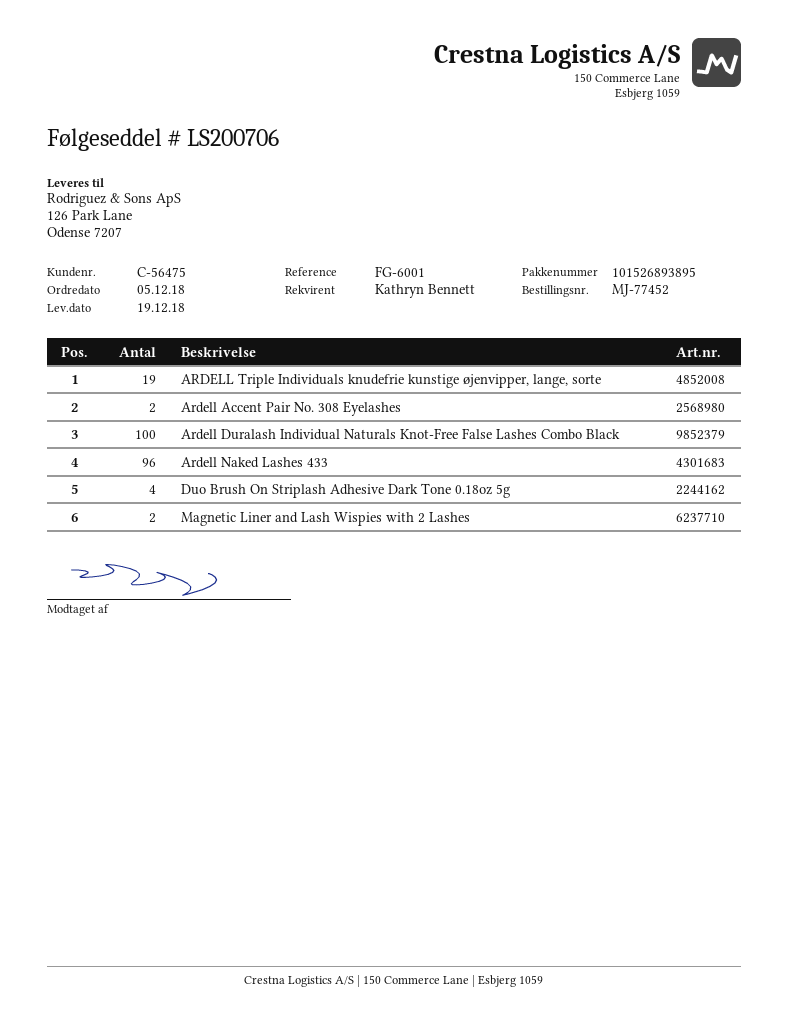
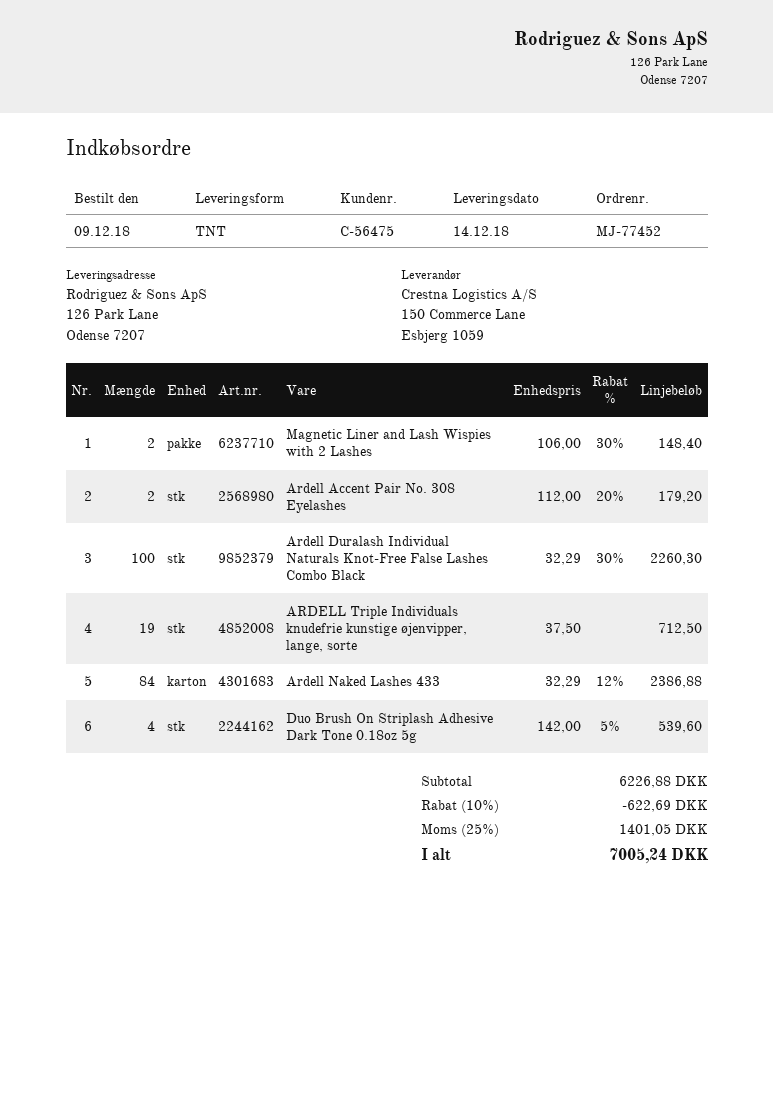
order date: 2018-12-05 -> 2018-12-09
delivery date: 2018-12-19 -> 2018-12-14
Ardell Naked Lashes 433: 96 -> 84

